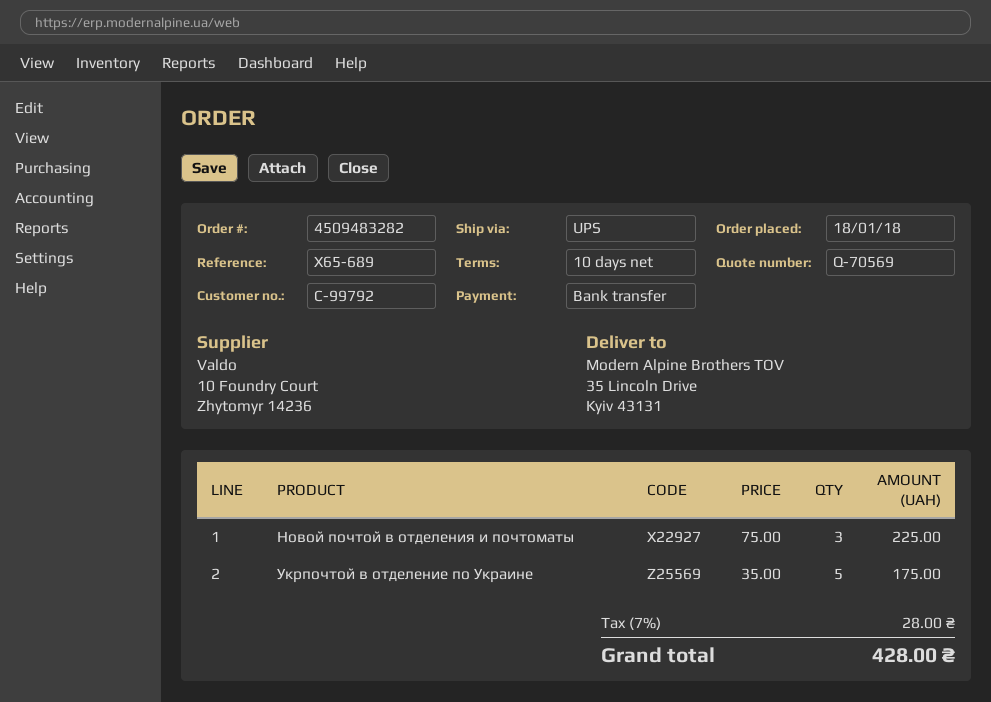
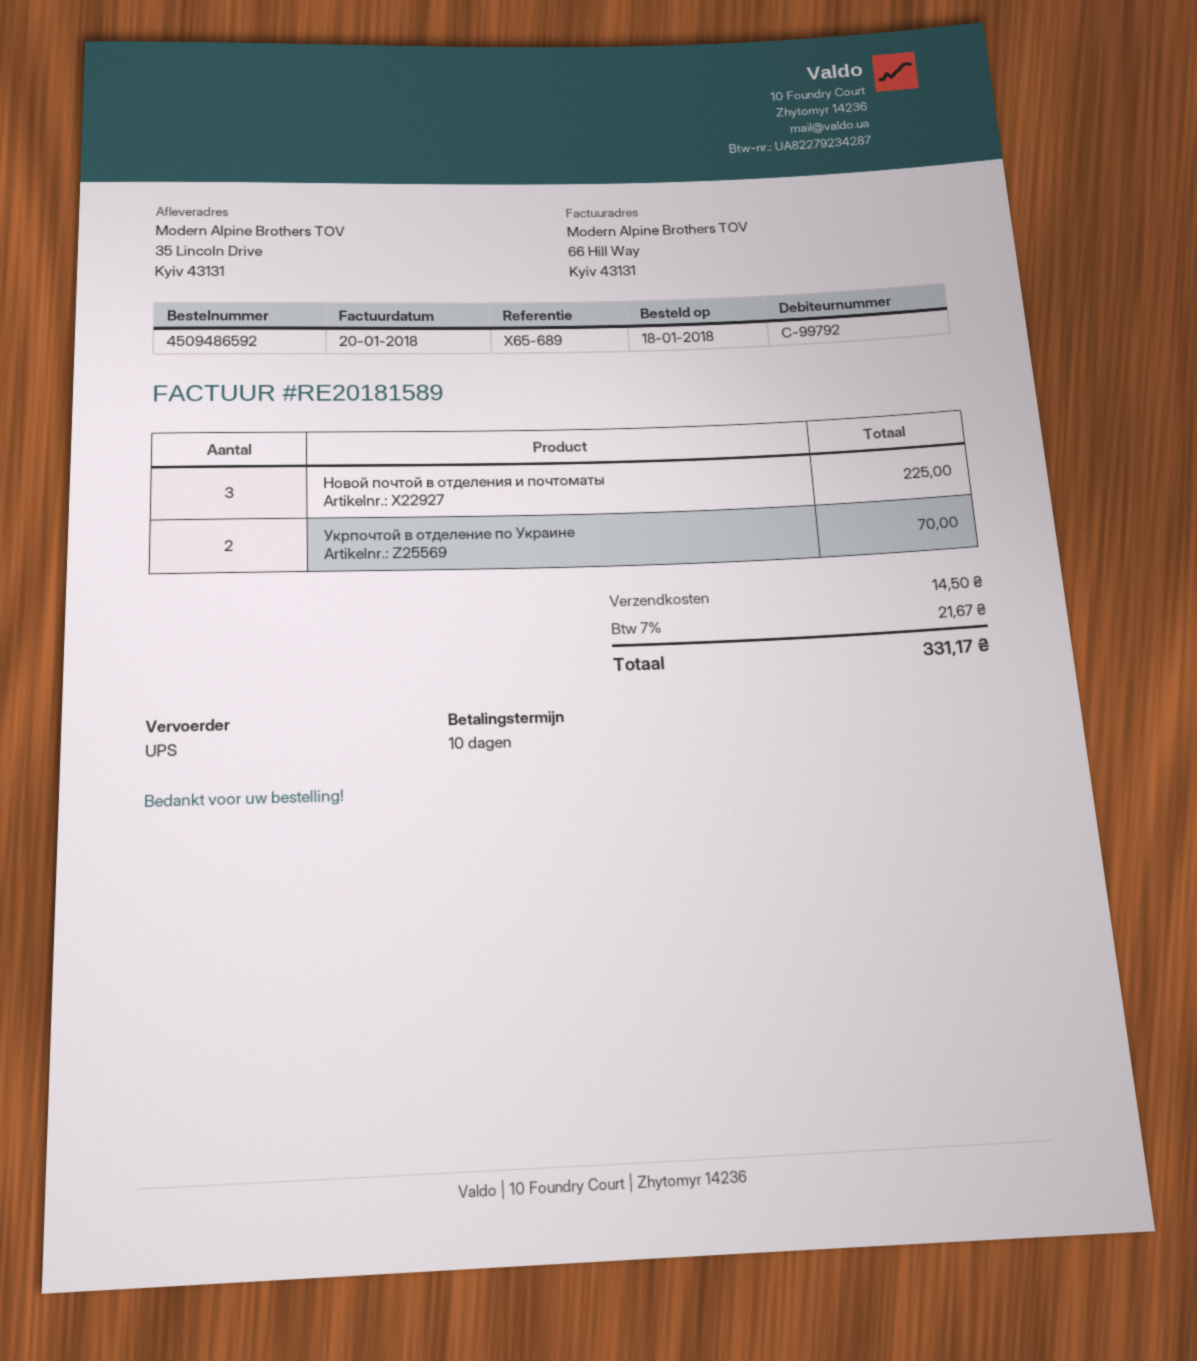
order number: 4509483282 -> 4509486592
Укрпочтой в отделение по Украине: 5 for 175.00 -> 2 for 70.00
shipping: none -> 14.50
tax: 7% = 28.00 -> 7% = 21.67
total: 428.00 -> 331.17

